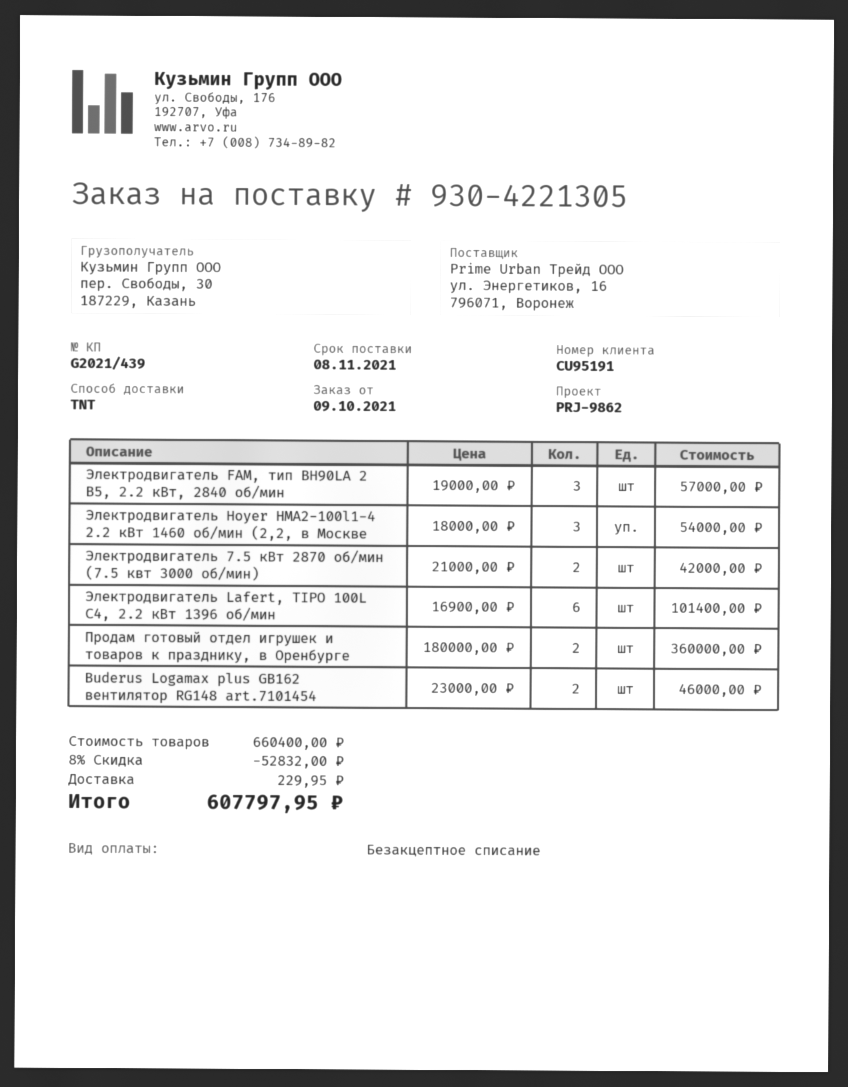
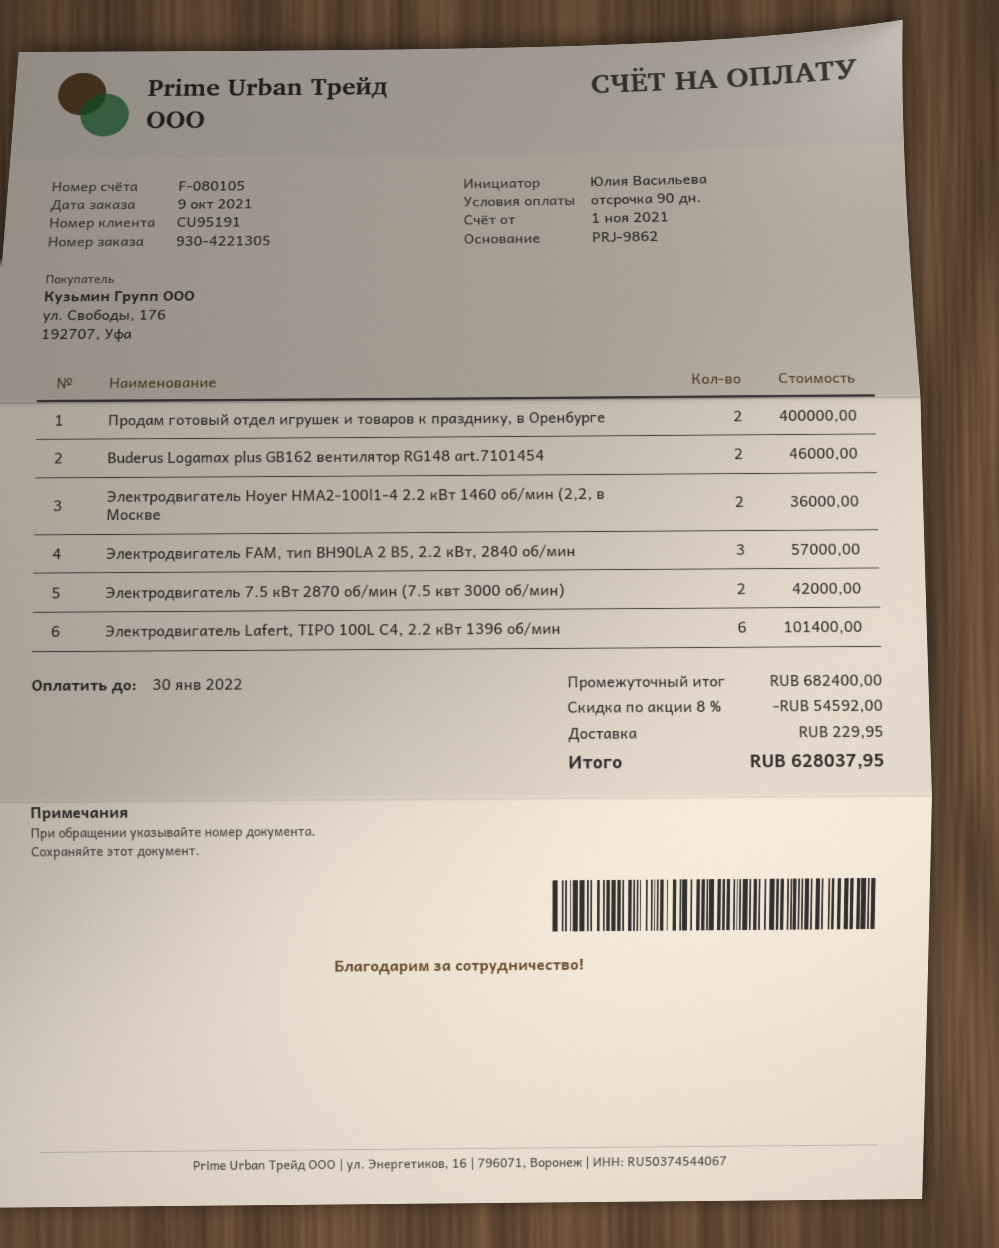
Электродвигатель Hoyer HMA2-100l1-4 2.2 кВт 1460 об/мин (2,2, в Москве: 3 for 54000.00 -> 2 for 36000.00
Продам готовый отдел игрушек и товаров к празднику, в Оренбурге: 2 for 360000.00 -> 2 for 400000.00
subtotal: 660400.00 -> 682400.00
discount: 8% = 52832.00 -> 8% = 54592.00
total: 607797.95 -> 628037.95

